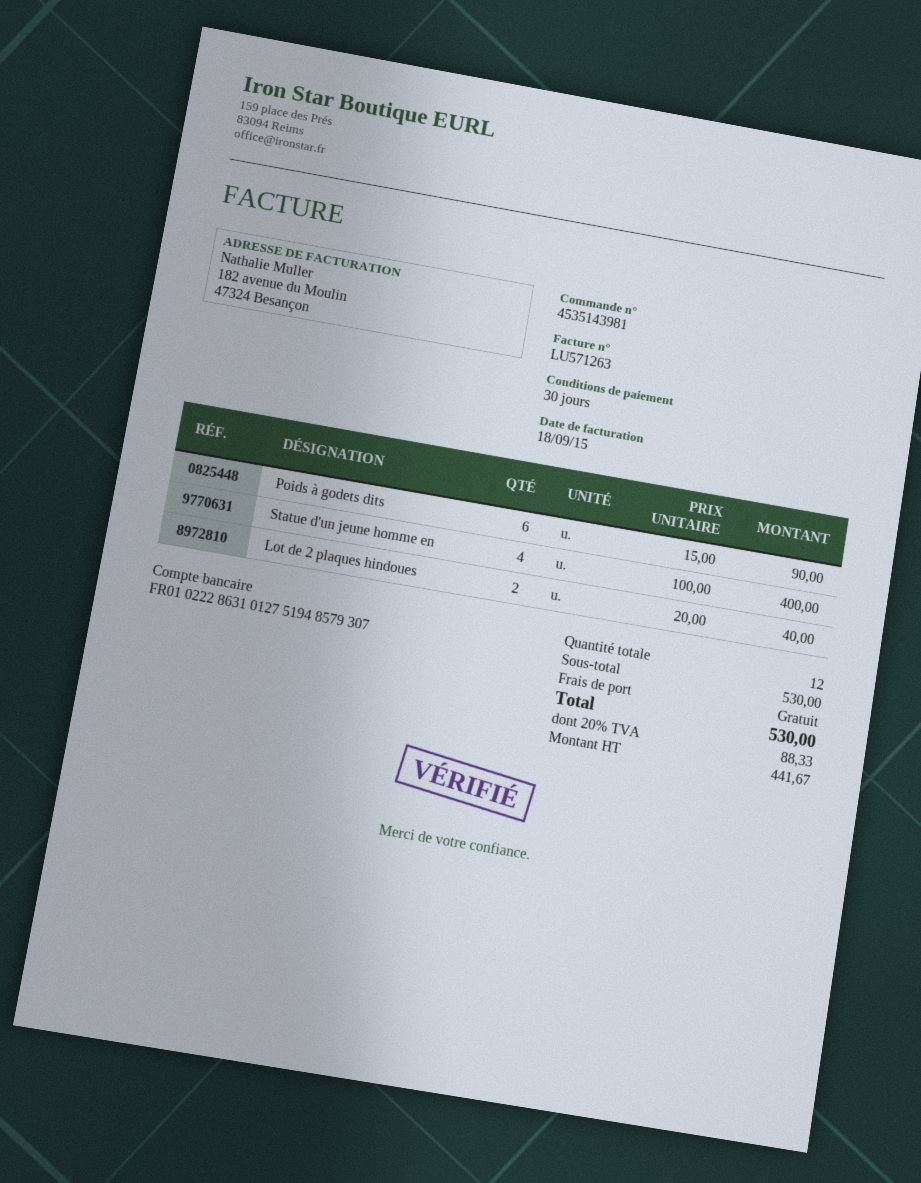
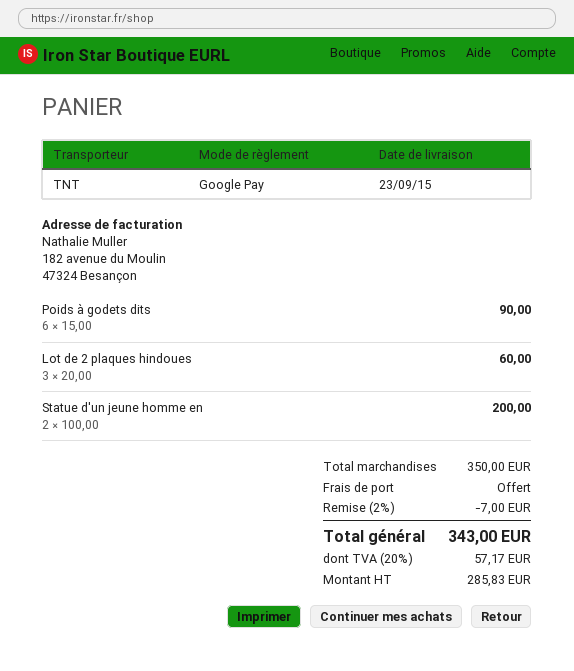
Statue d'un jeune homme en: 4 x 100.00 = 400.00 -> 2 x 100.00 = 200.00
Lot de 2 plaques hindoues: 2 x 20.00 = 40.00 -> 3 x 20.00 = 60.00
subtotal: 530.00 -> 350.00
discount: none -> 2% = 7.00
net: 441.67 -> 285.83
tax: 20% = 88.33 -> 20% = 57.17
total: 530.00 -> 343.00

